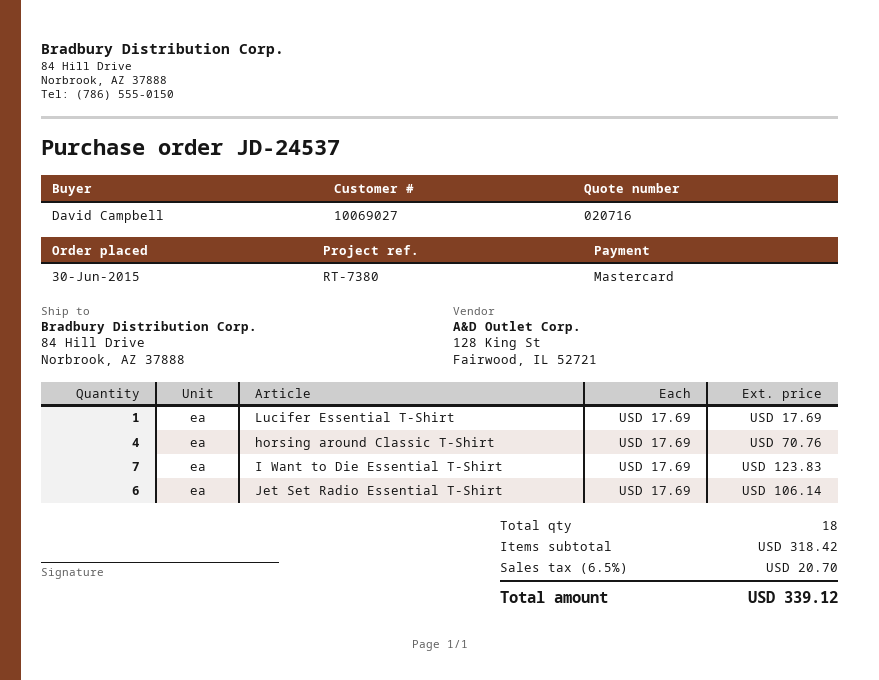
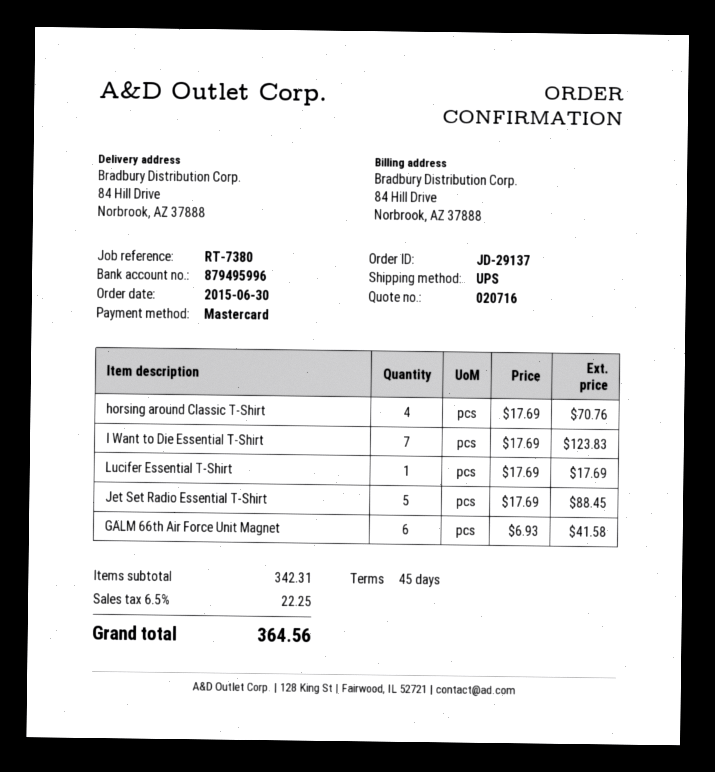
order number: JD-24537 -> JD-29137
Jet Set Radio Essential T-Shirt: 6 x 17.69 = 106.14 -> 5 x 17.69 = 88.45
GALM 66th Air Force Unit Magnet: none -> 6 x 6.93 = 41.58
subtotal: 318.42 -> 342.31
tax: 6.5% = 20.70 -> 6.5% = 22.25
total: 339.12 -> 364.56

